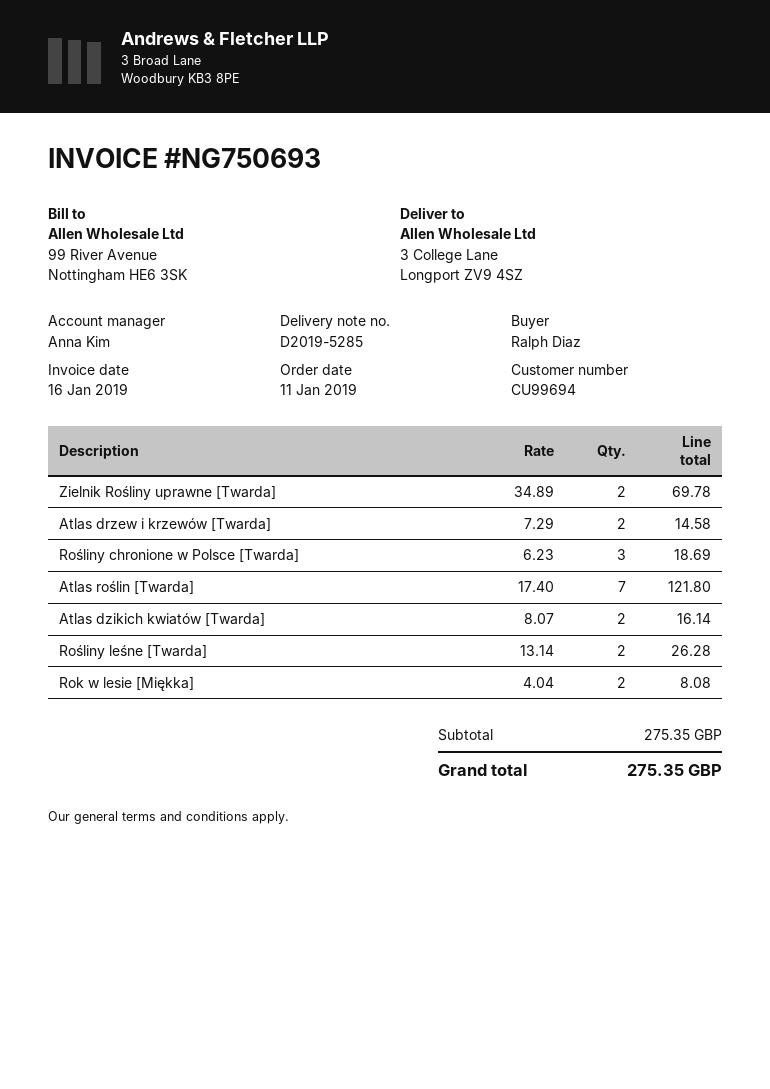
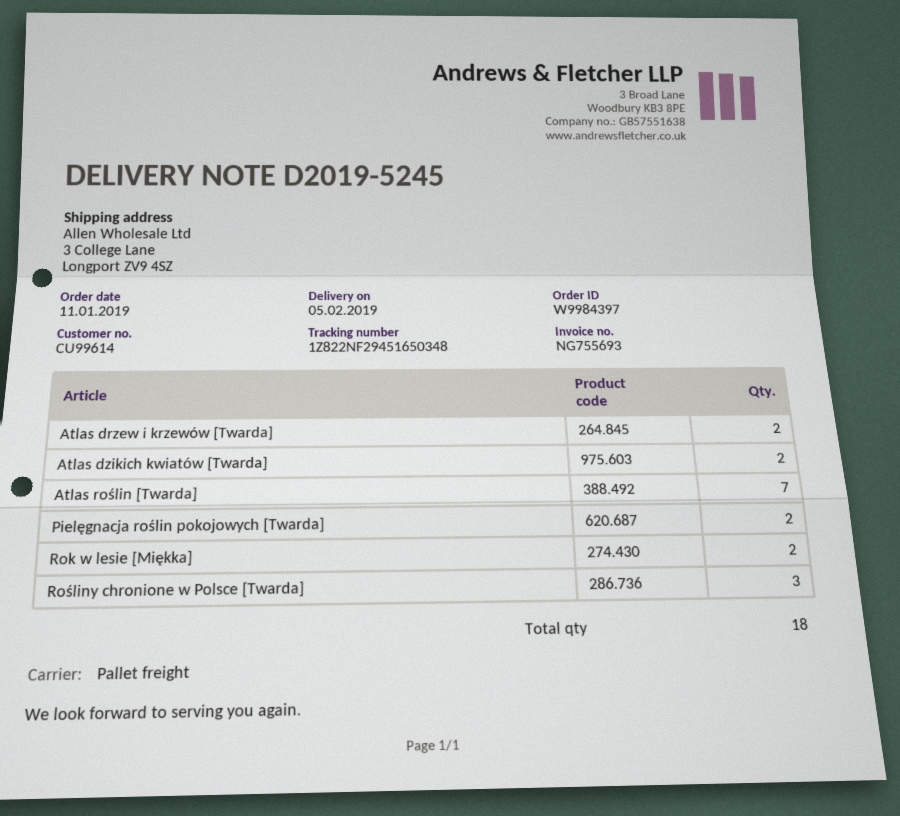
delivery note number: D2019-5285 -> D2019-5245
invoice number: NG750693 -> NG755693
customer number: CU99694 -> CU99614
Zielnik Rośliny uprawne [Twarda]: 2 -> none
Rośliny leśne [Twarda]: 2 -> none
Pielęgnacja roślin pokojowych [Twarda]: none -> 2

